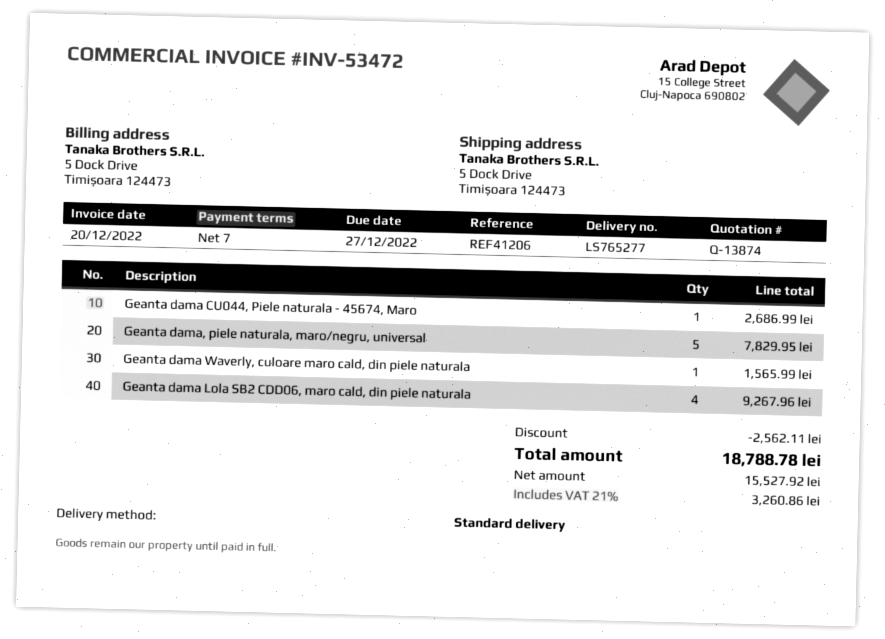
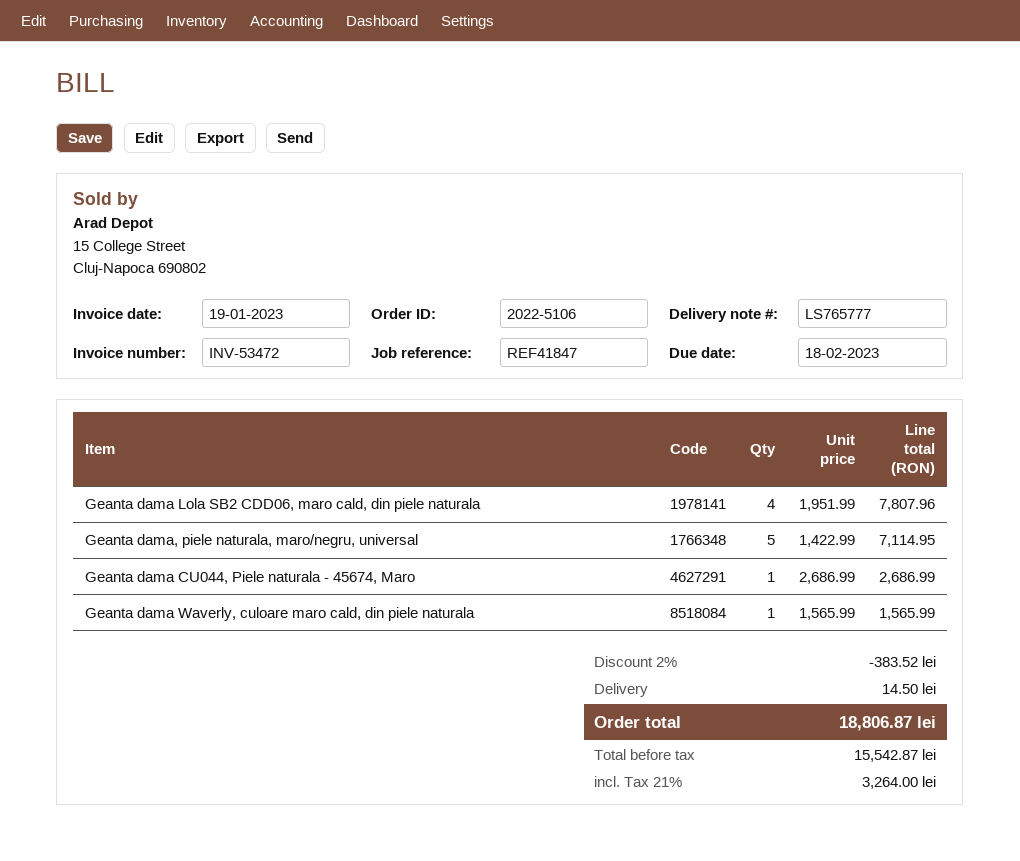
delivery note number: LS765277 -> LS765777
invoice date: 2022-12-20 -> 2023-01-19
due date: 2022-12-27 -> 2023-02-18
reference: REF41206 -> REF41847
Geanta dama, piele naturala, maro/negru, universal: 5 for 7829.95 -> 5 for 7114.95
Geanta dama Lola SB2 CDD06, maro cald, din piele naturala: 4 for 9267.96 -> 4 for 7807.96
discount: 2562.11 -> 383.52
shipping: none -> 14.50
net: 15527.92 -> 15542.87
tax: 21% = 3260.86 -> 21% = 3264.00
total: 18788.78 -> 18806.87

